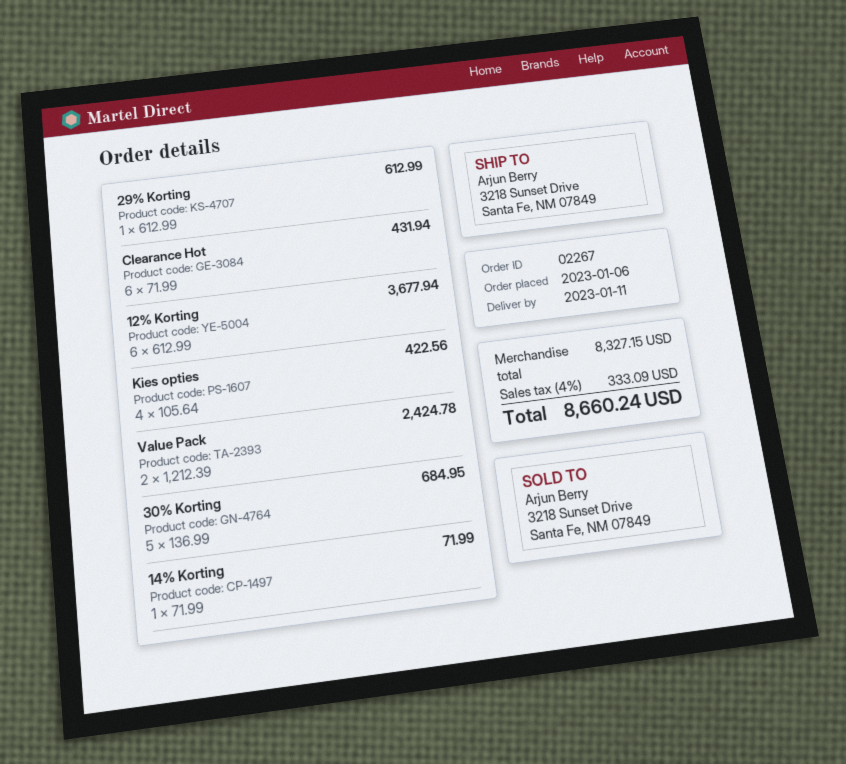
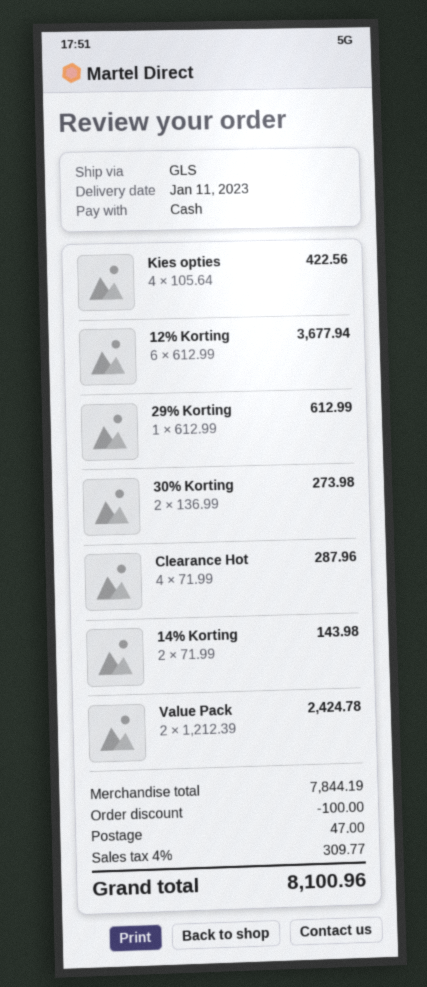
Clearance Hot: 6 x 71.99 = 431.94 -> 4 x 71.99 = 287.96
30% Korting: 5 x 136.99 = 684.95 -> 2 x 136.99 = 273.98
14% Korting: 1 x 71.99 = 71.99 -> 2 x 71.99 = 143.98
subtotal: 8327.15 -> 7844.19
discount: none -> 100.00
shipping: none -> 47.00
tax: 4% = 333.09 -> 4% = 309.77
total: 8660.24 -> 8100.96

